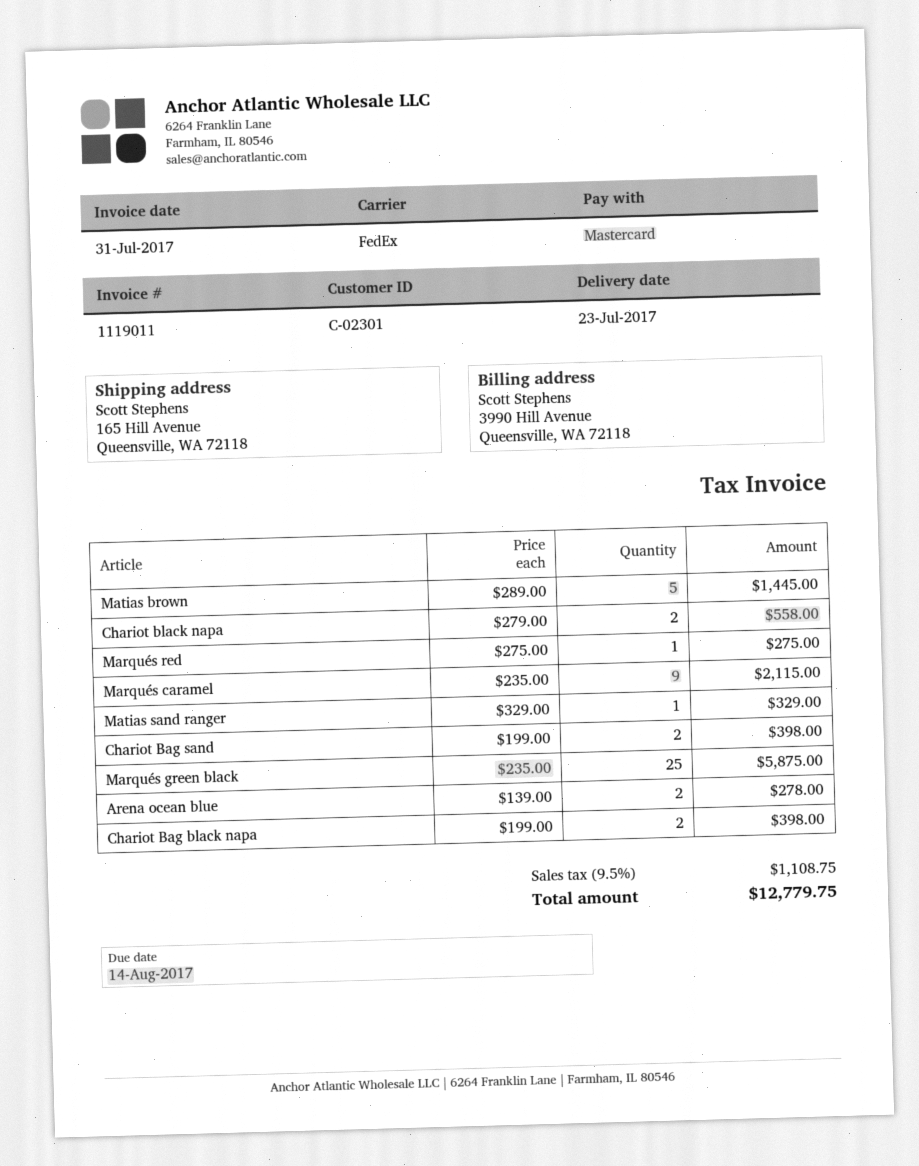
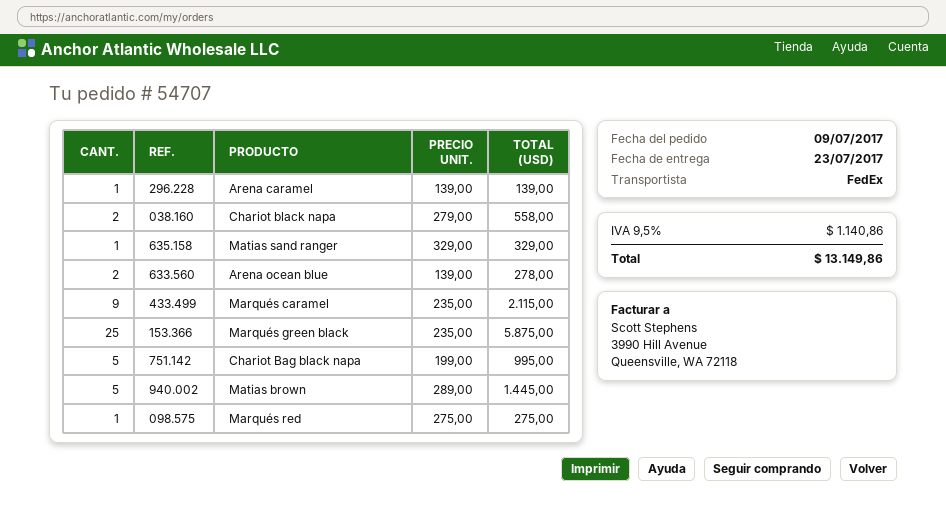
Chariot Bag sand: 2 x 199.00 = 398.00 -> none
Chariot Bag black napa: 2 x 199.00 = 398.00 -> 5 x 199.00 = 995.00
Arena caramel: none -> 1 x 139.00 = 139.00
tax: 9.5% = 1108.75 -> 9.5% = 1140.86
total: 12779.75 -> 13149.86

